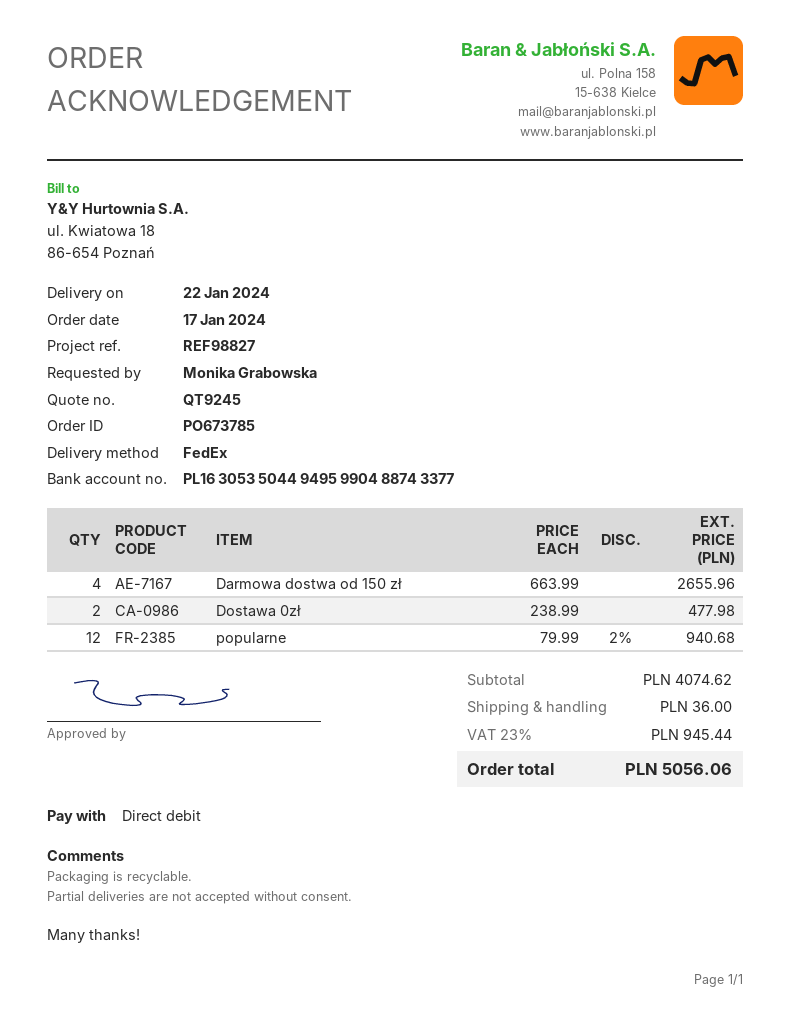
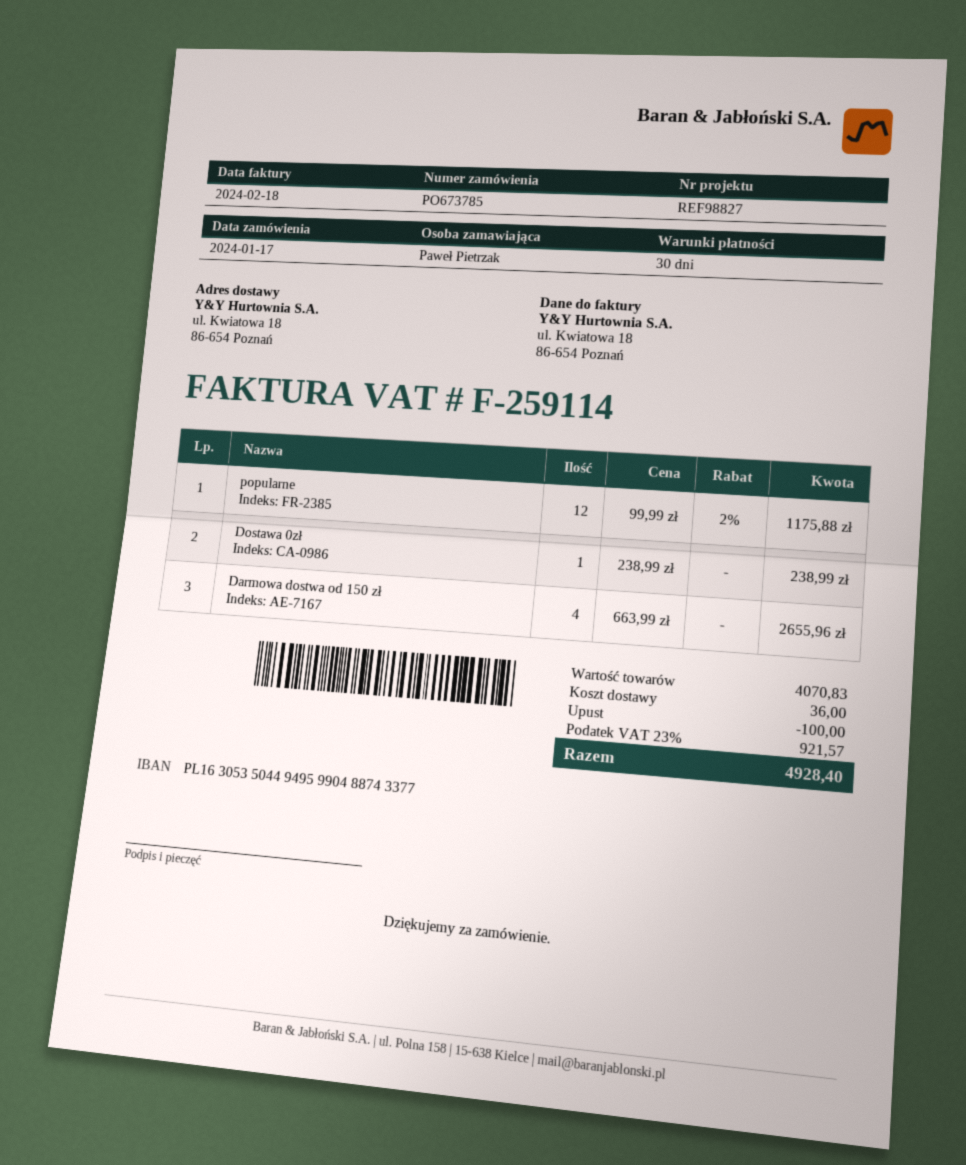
ordered by: Monika Grabowska -> Paweł Pietrzak
Dostawa 0zł: 2 x 238.99 = 477.98 -> 1 x 238.99 = 238.99
popularne: 12 x 79.99 - 2% = 940.68 -> 12 x 99.99 - 2% = 1175.88
subtotal: 4074.62 -> 4070.83
discount: none -> 100.00
tax: 23% = 945.44 -> 23% = 921.57
total: 5056.06 -> 4928.40

